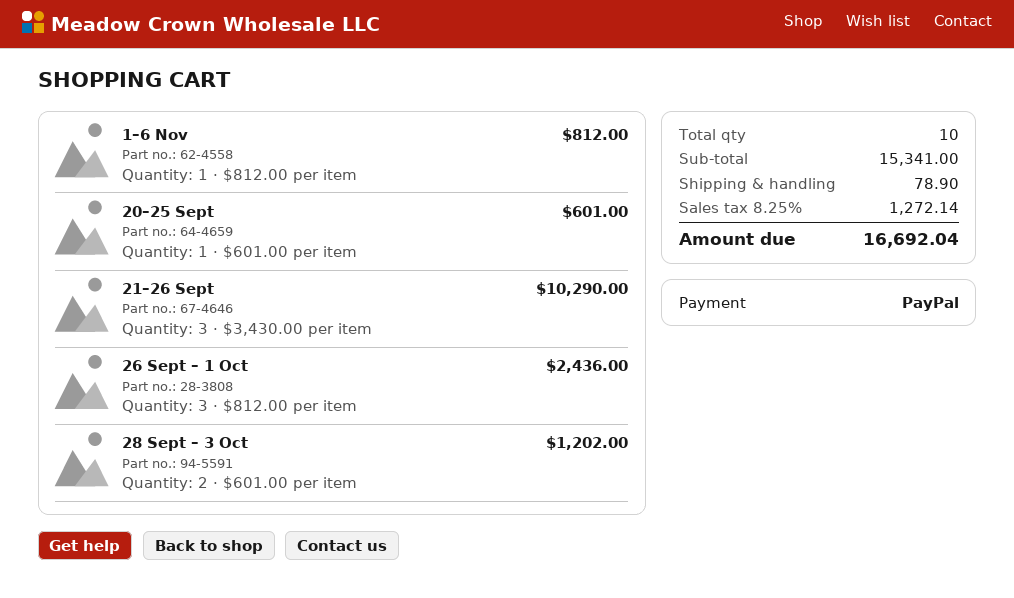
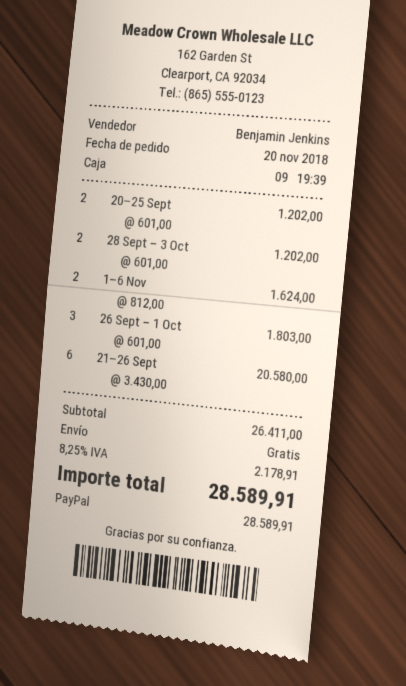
1–6 Nov: 1 x 812.00 = 812.00 -> 2 x 812.00 = 1624.00
20–25 Sept: 1 x 601.00 = 601.00 -> 2 x 601.00 = 1202.00
21–26 Sept: 3 x 3430.00 = 10290.00 -> 6 x 3430.00 = 20580.00
26 Sept – 1 Oct: 3 x 812.00 = 2436.00 -> 3 x 601.00 = 1803.00
subtotal: 15341.00 -> 26411.00
shipping: 78.90 -> 0.00
tax: 8.25% = 1272.14 -> 8.25% = 2178.91
total: 16692.04 -> 28589.91

